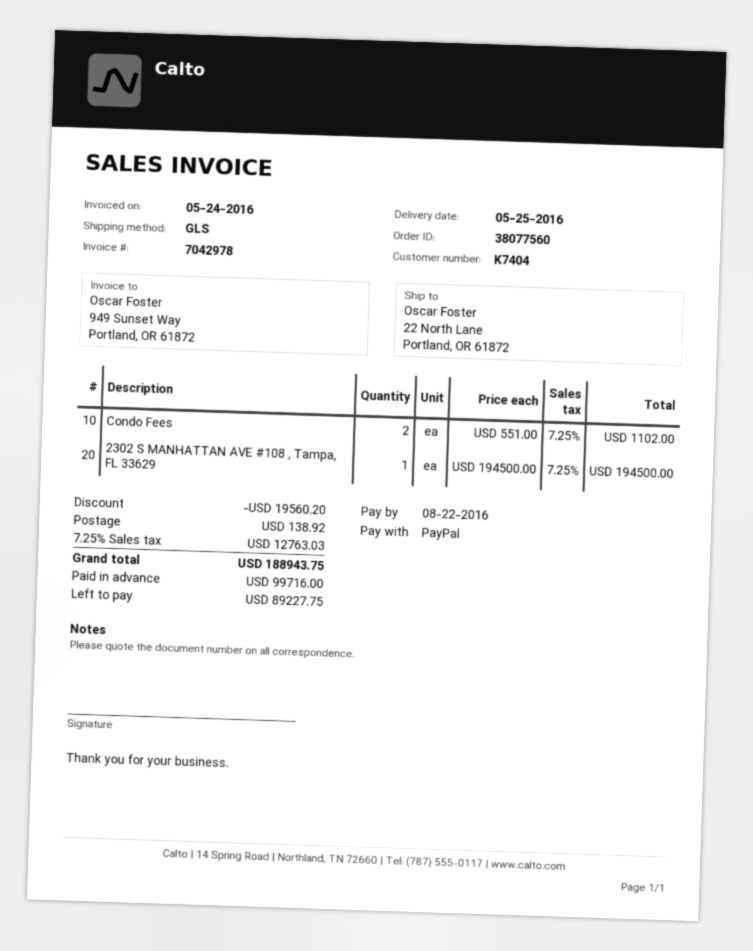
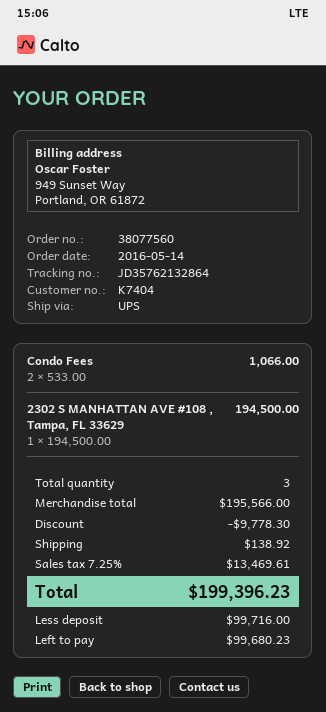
shipping method: GLS -> UPS
Condo Fees: 2 x 551.00 = 1102.00 -> 2 x 533.00 = 1066.00
discount: 19560.20 -> 9778.30
tax: 7.25% = 12763.03 -> 7.25% = 13469.61
total: 188943.75 -> 199396.23
balance: 89227.75 -> 99680.23

